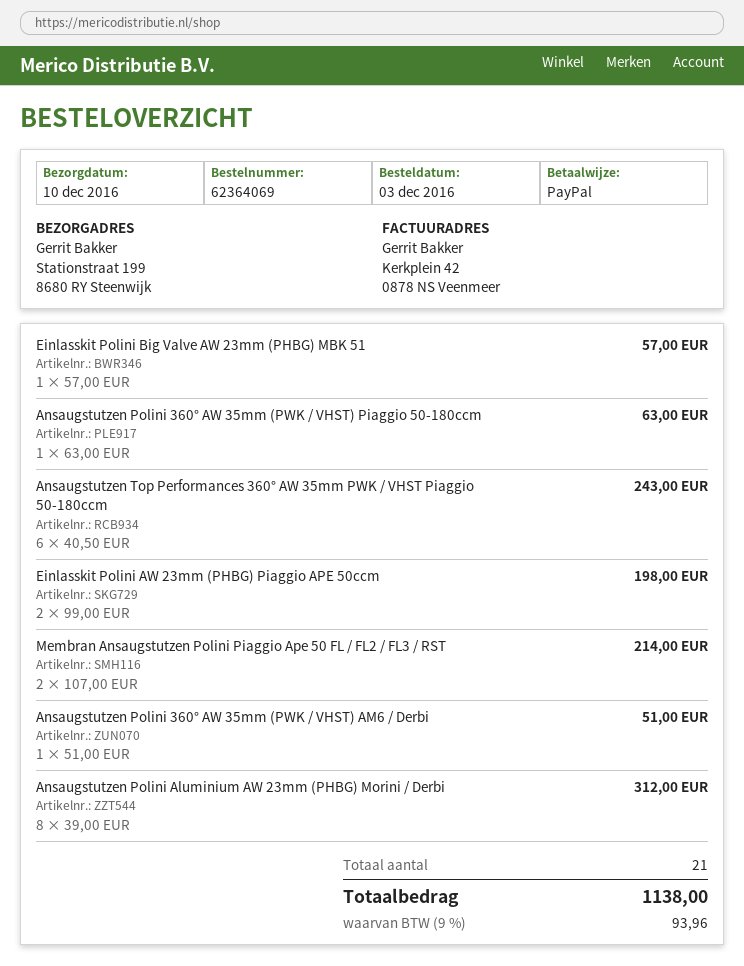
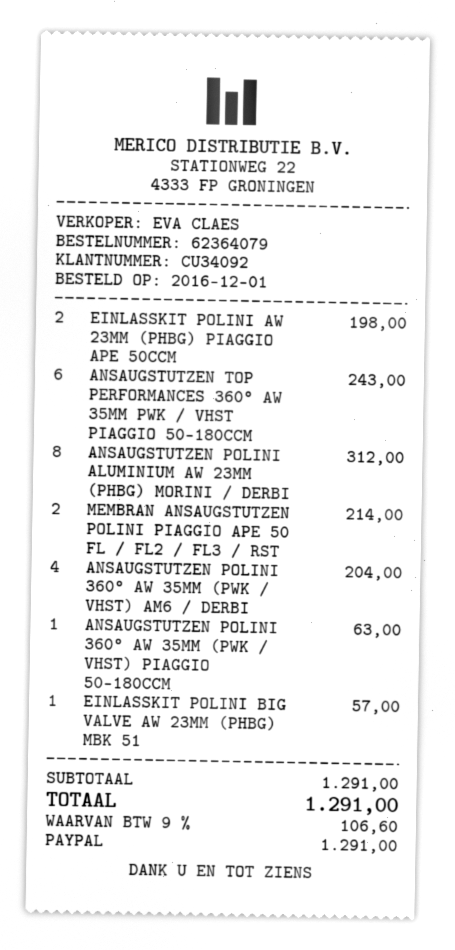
order number: 62364069 -> 62364079
order date: 2016-12-03 -> 2016-12-01
Ansaugstutzen Polini 360° AW 35mm (PWK / VHST) AM6 / Derbi: 1 for 51.00 -> 4 for 204.00
tax: 9% = 93.96 -> 9% = 106.60
total: 1138.00 -> 1291.00

